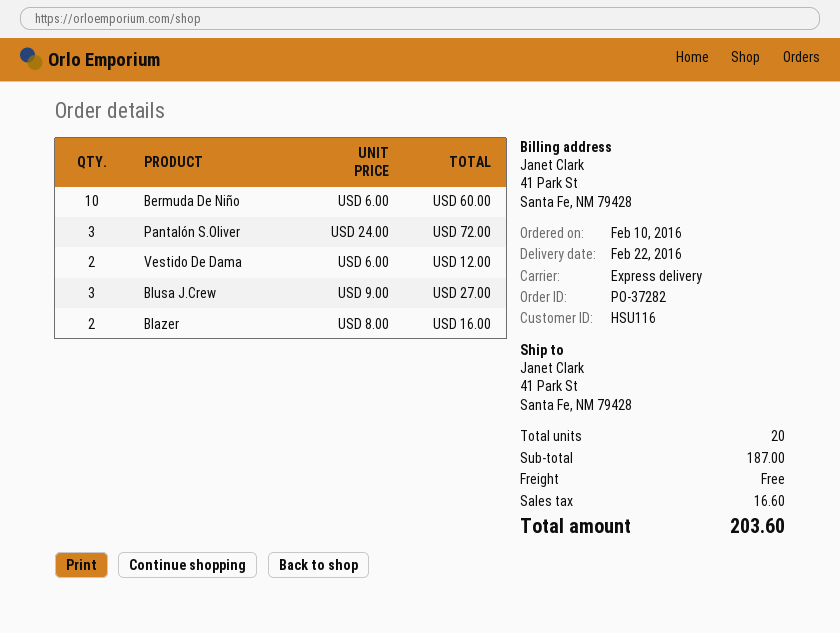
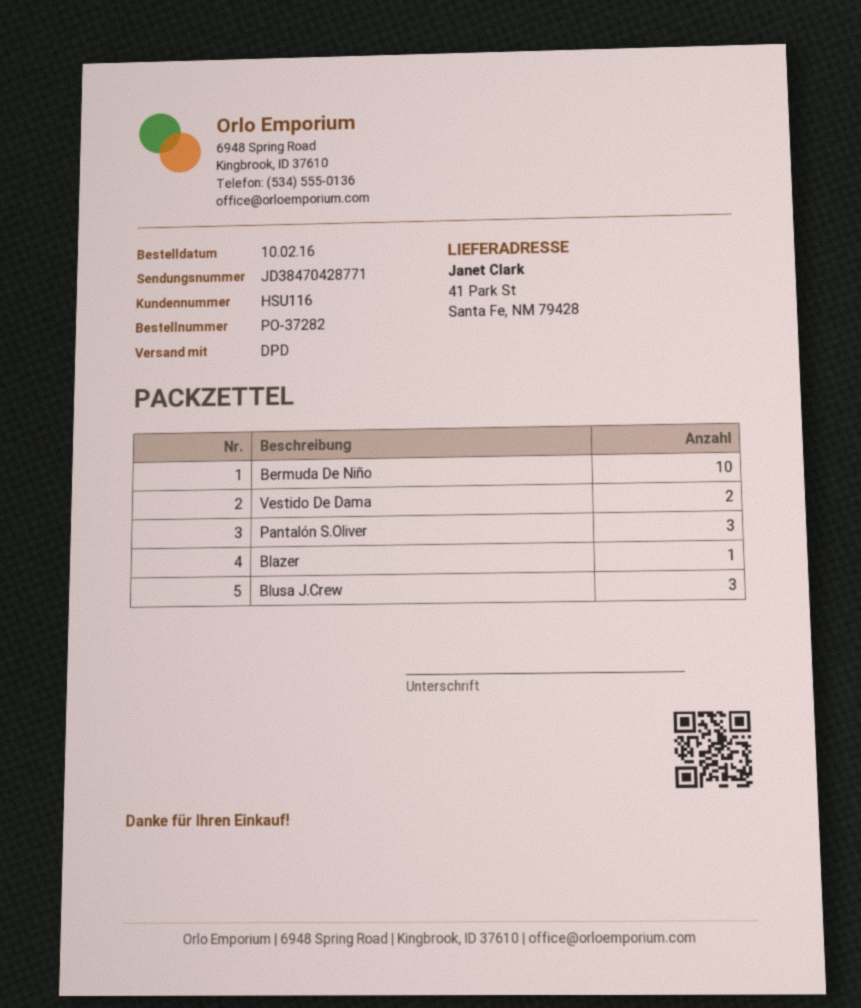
shipping method: express -> DPD
Blazer: 2 -> 1

